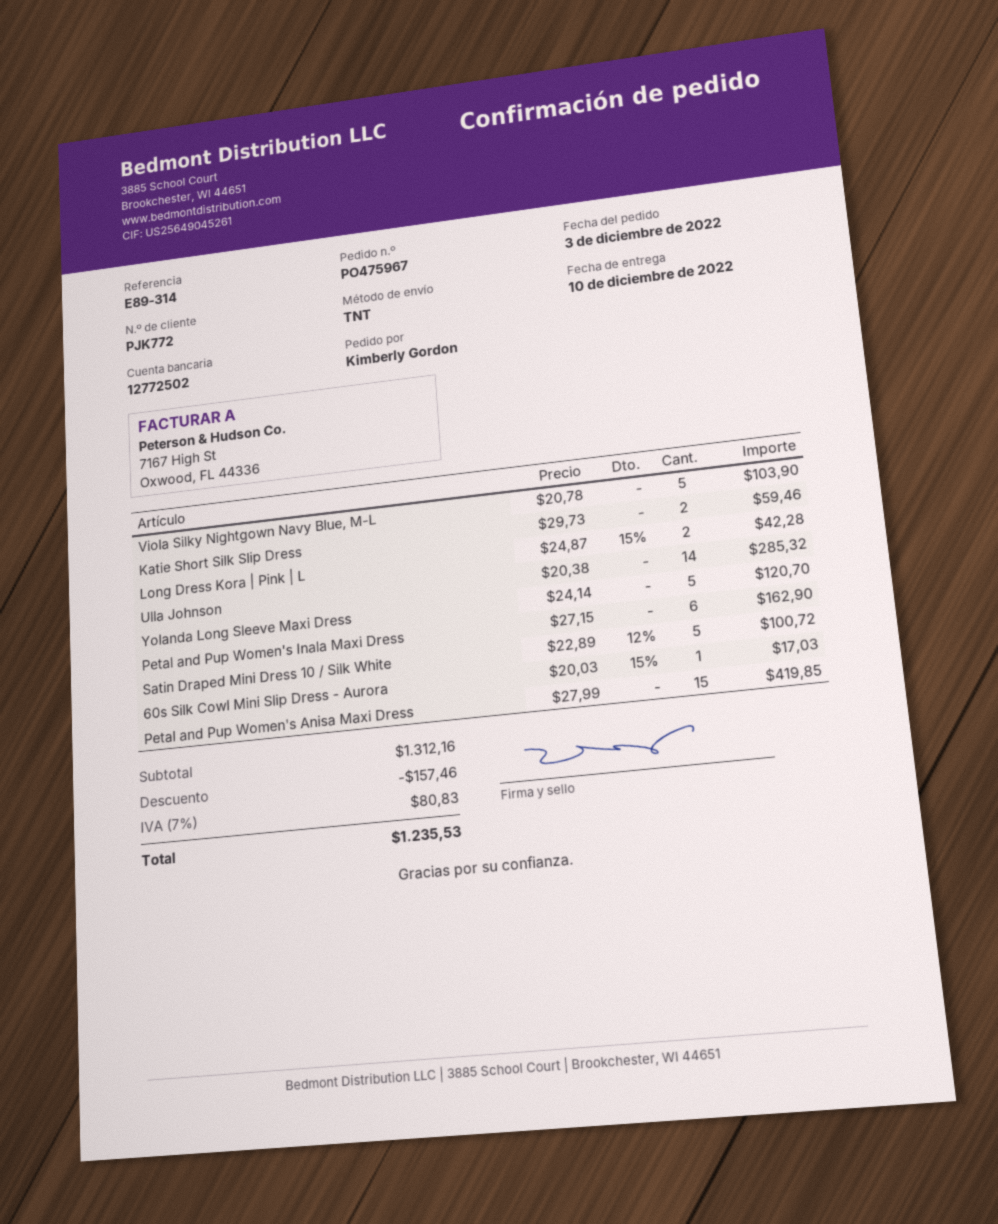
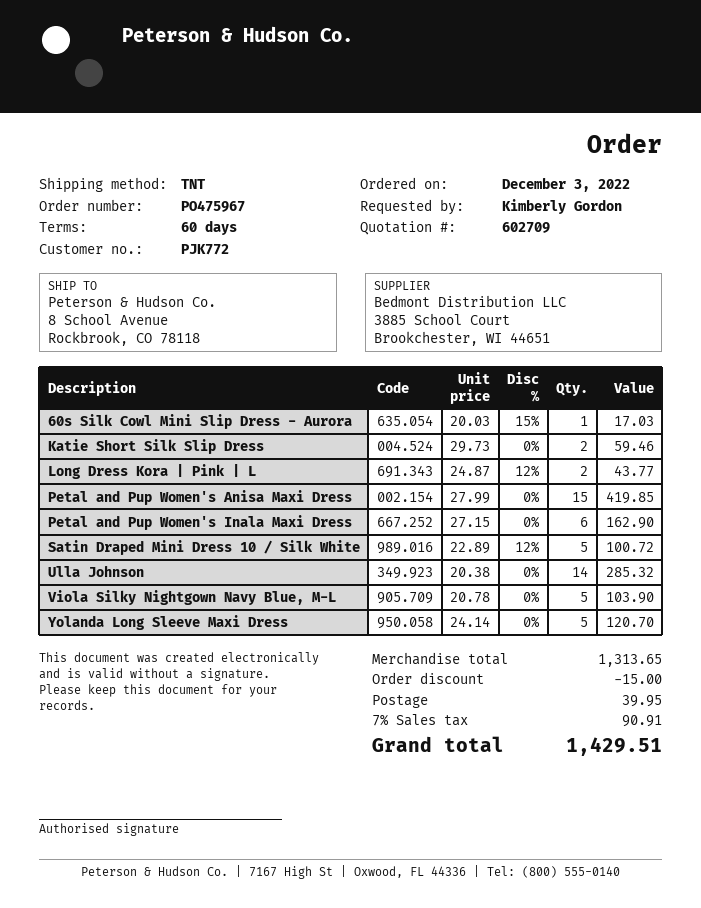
Long Dress Kora | Pink | L: 2 x 24.87 - 15% = 42.28 -> 2 x 24.87 - 12% = 43.77
subtotal: 1312.16 -> 1313.65
discount: 157.46 -> 15.00
shipping: none -> 39.95
tax: 7% = 80.83 -> 7% = 90.91
total: 1235.53 -> 1429.51

